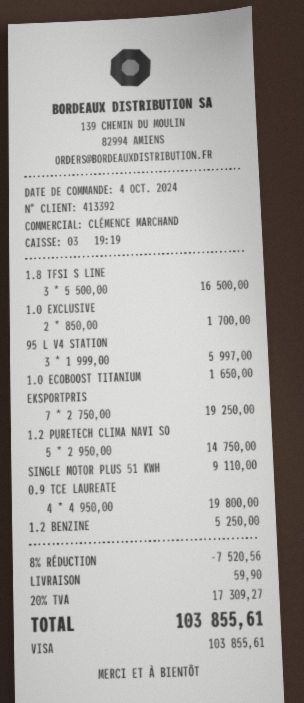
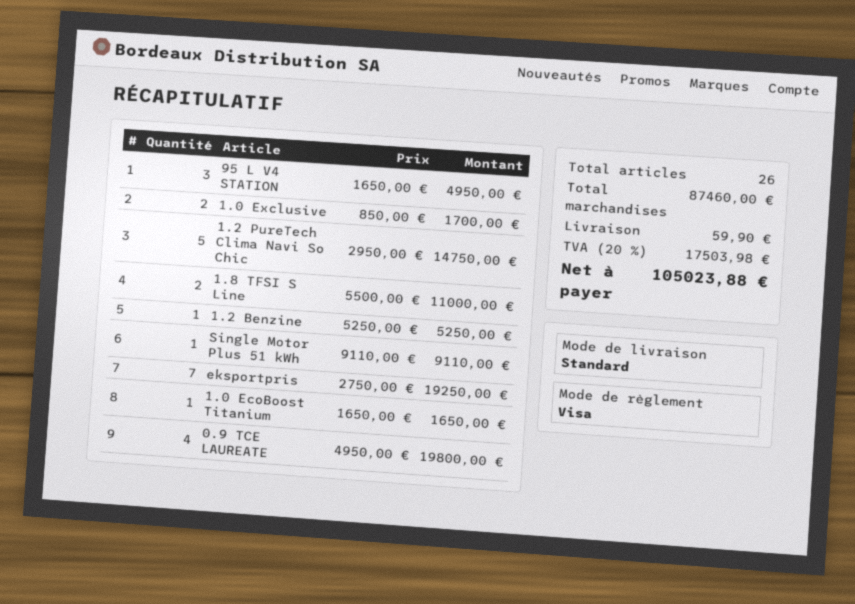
1.8 TFSI S LINE: 3 x 5500.00 = 16500.00 -> 2 x 5500.00 = 11000.00
95 L V4 STATION: 3 x 1999.00 = 5997.00 -> 3 x 1650.00 = 4950.00
discount: 8% = 7520.56 -> none
tax: 20% = 17309.27 -> 20% = 17503.98
total: 103855.61 -> 105023.88

